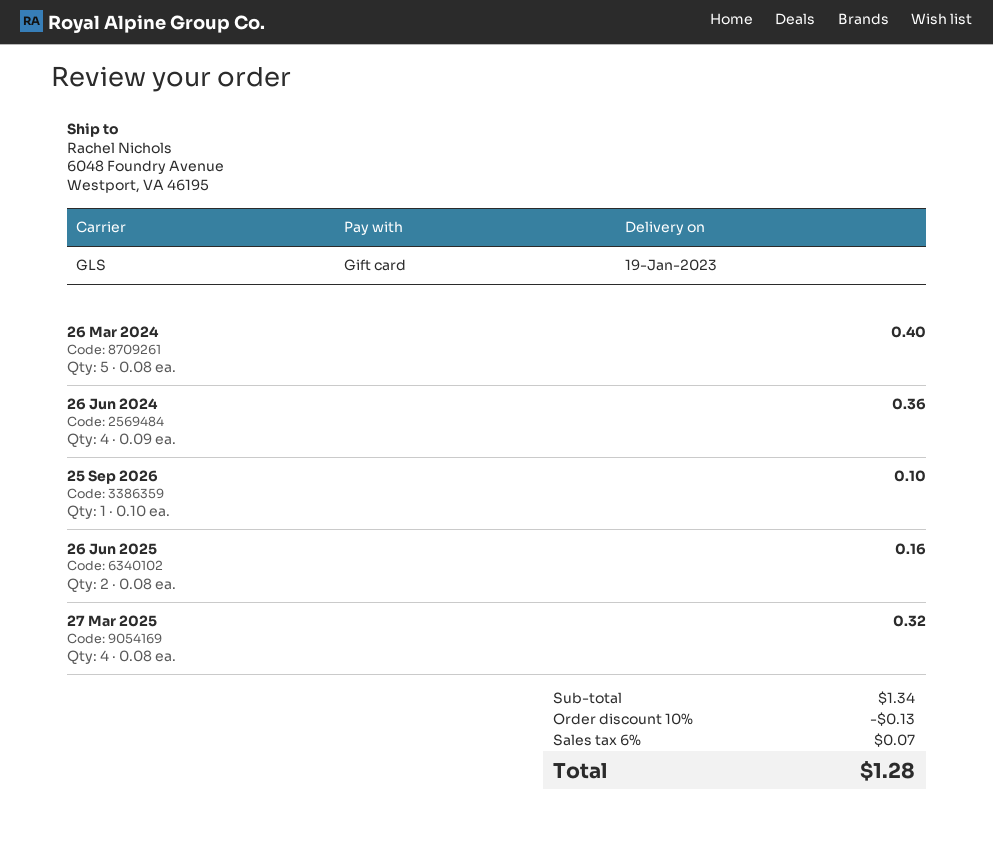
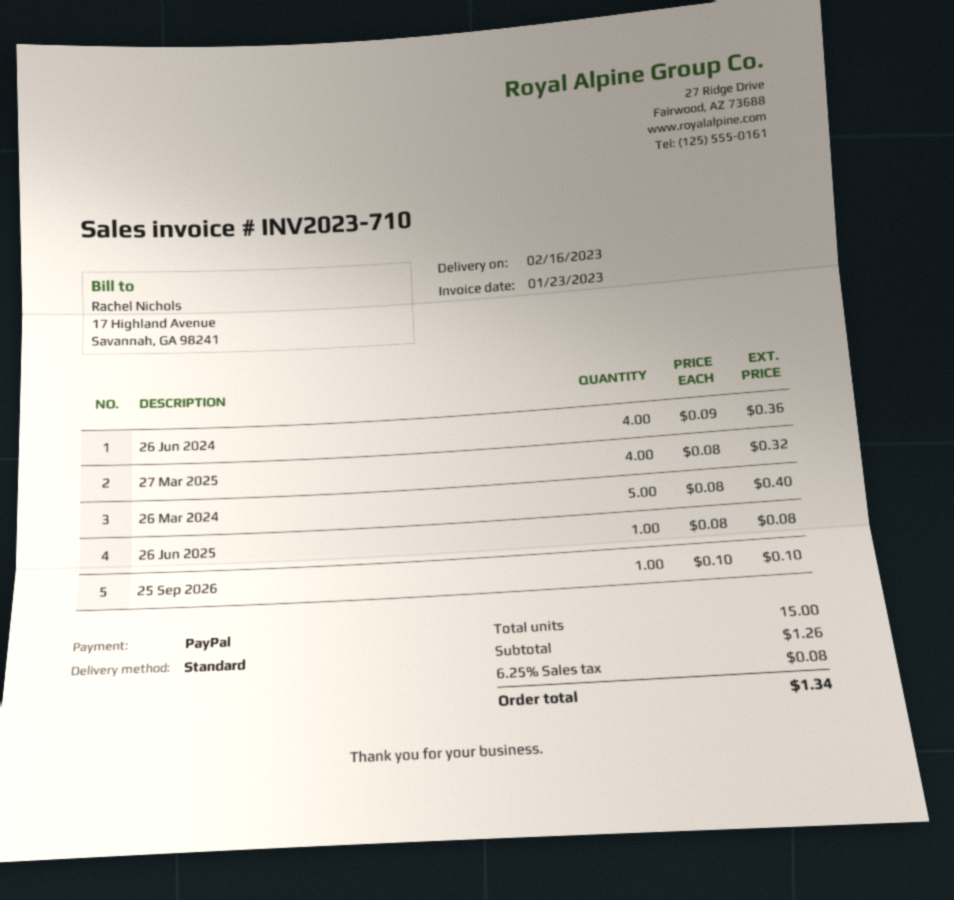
delivery date: 2023-01-19 -> 2023-02-16
payment method: gift card -> PayPal
shipping method: GLS -> standard
26 Jun 2025: 2 x 0.08 = 0.16 -> 1 x 0.08 = 0.08
subtotal: 1.34 -> 1.26
discount: 10% = 0.13 -> none
tax: 6% = 0.07 -> 6.25% = 0.08
total: 1.28 -> 1.34

